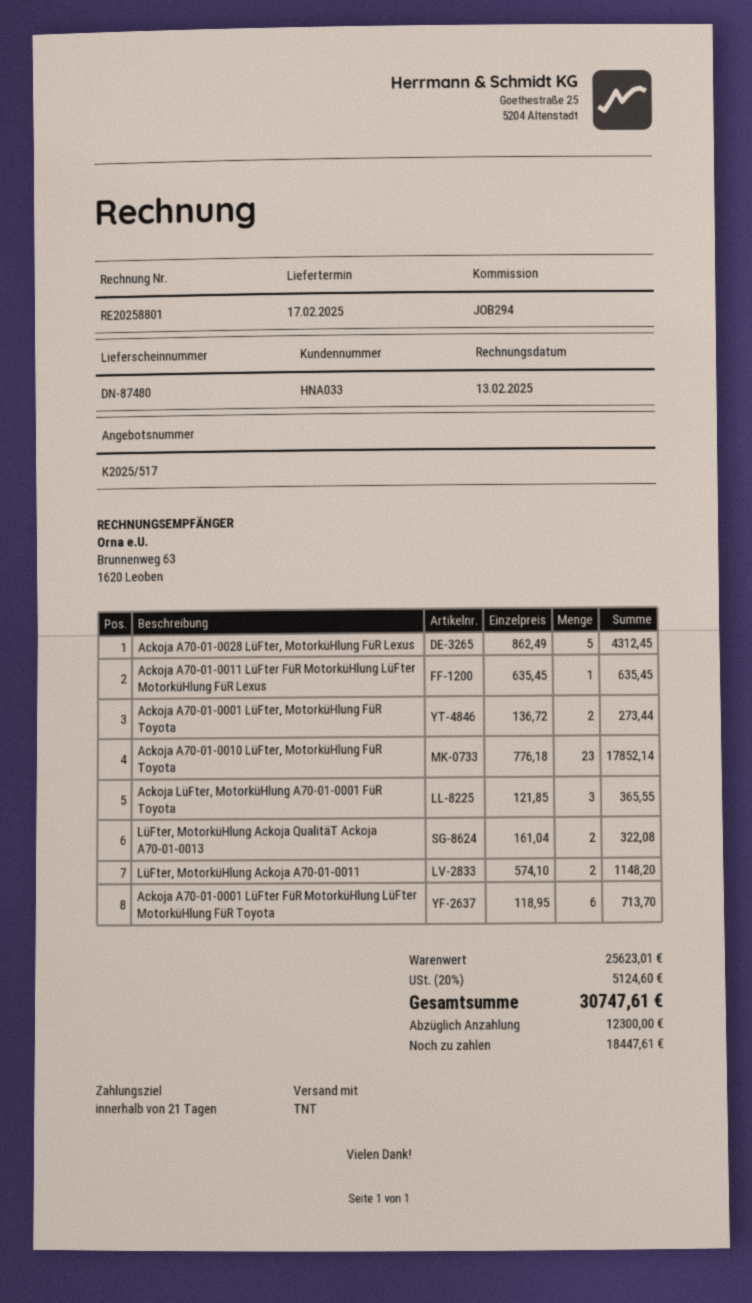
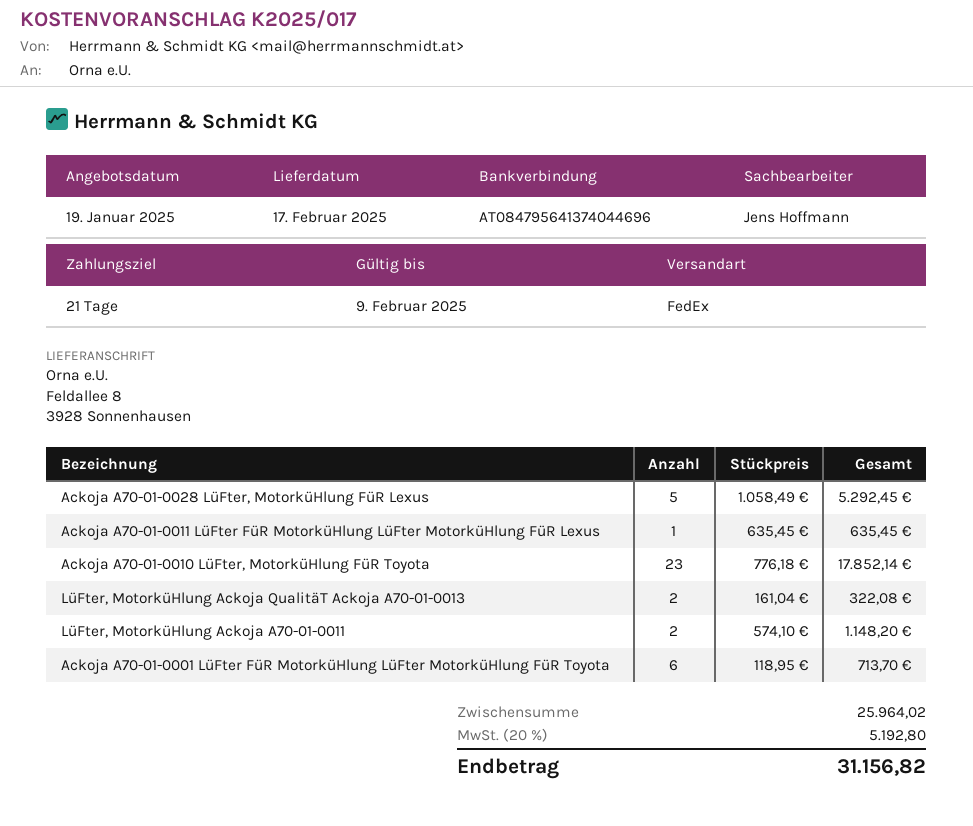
quote number: K2025/517 -> K2025/017
shipping method: TNT -> FedEx
Ackoja A70-01-0028 LüFter, MotorküHlung FüR Lexus: 5 x 862.49 = 4312.45 -> 5 x 1058.49 = 5292.45
Ackoja A70-01-0001 LüFter, MotorküHlung FüR Toyota: 2 x 136.72 = 273.44 -> none
Ackoja LüFter, MotorküHlung A70-01-0001 FüR Toyota: 3 x 121.85 = 365.55 -> none
subtotal: 25623.01 -> 25964.02
tax: 20% = 5124.60 -> 20% = 5192.80
total: 30747.61 -> 31156.82

